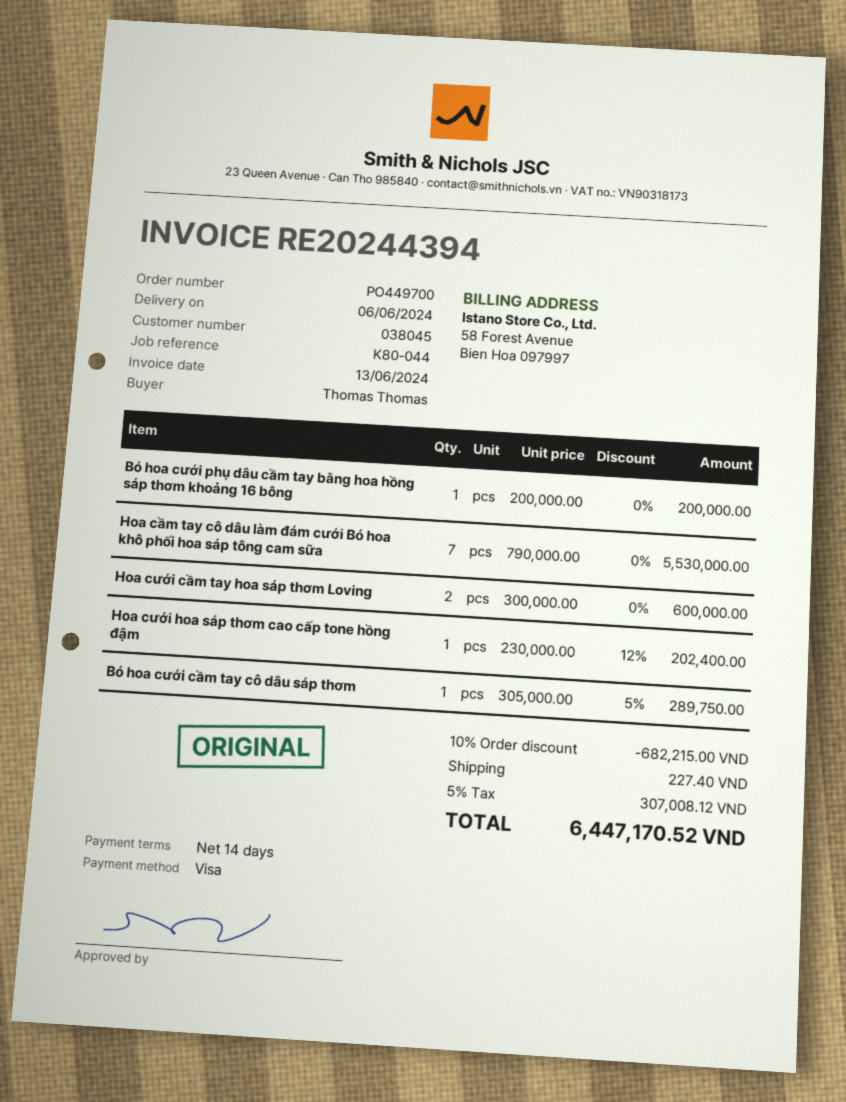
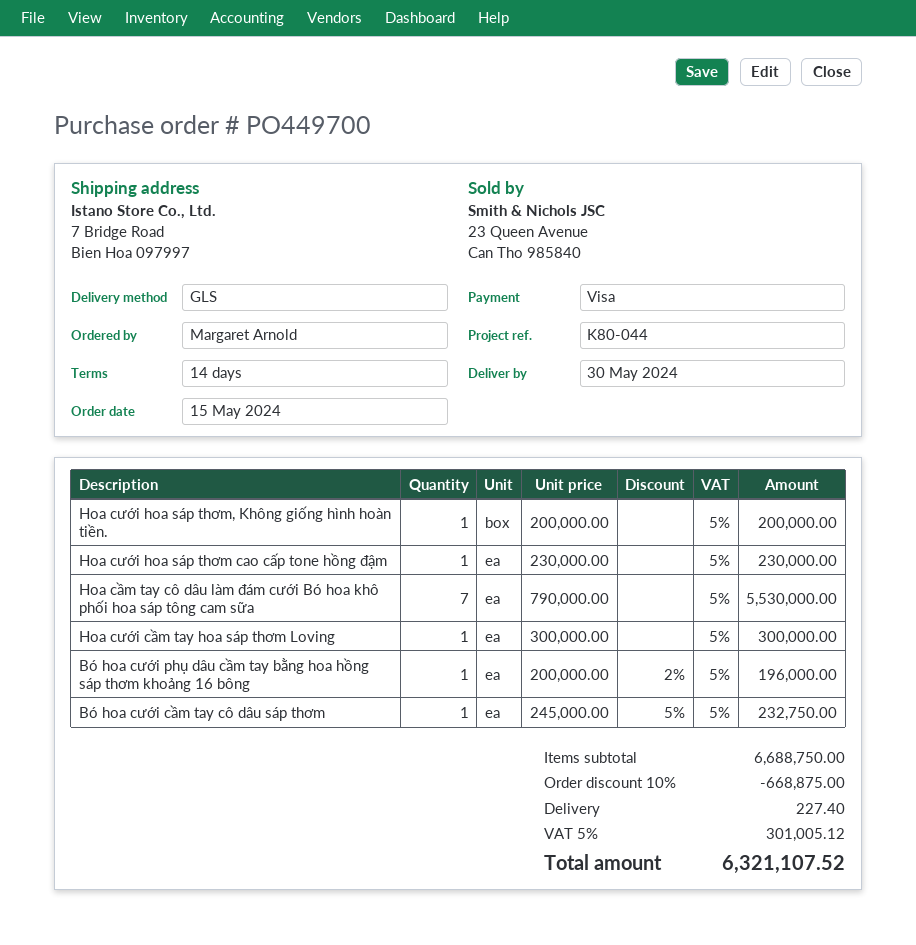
delivery date: 2024-06-06 -> 2024-05-30
ordered by: Thomas Thomas -> Margaret Arnold
Bó hoa cưới phụ dâu cầm tay bằng hoa hồng sáp thơm khoảng 16 bông: 1 x 200000.00 = 200000.00 -> 1 x 200000.00 - 2% = 196000.00
Hoa cưới cầm tay hoa sáp thơm Loving: 2 x 300000.00 = 600000.00 -> 1 x 300000.00 = 300000.00
Hoa cưới hoa sáp thơm cao cấp tone hồng đậm: 1 x 230000.00 - 12% = 202400.00 -> 1 x 230000.00 = 230000.00
Bó hoa cưới cầm tay cô dâu sáp thơm: 1 x 305000.00 - 5% = 289750.00 -> 1 x 245000.00 - 5% = 232750.00
Hoa cưới hoa sáp thơm, Không giống hình hoàn tiền.: none -> 1 x 200000.00 = 200000.00
discount: 10% = 682215.00 -> 10% = 668875.00
tax: 5% = 307008.12 -> 5% = 301005.12
total: 6447170.52 -> 6321107.52

